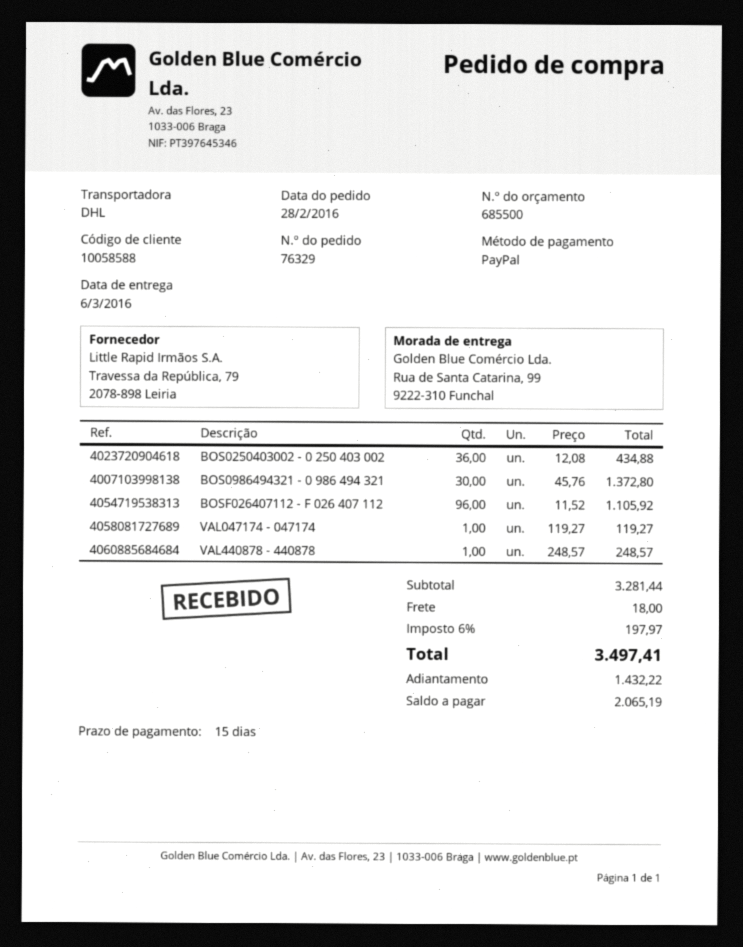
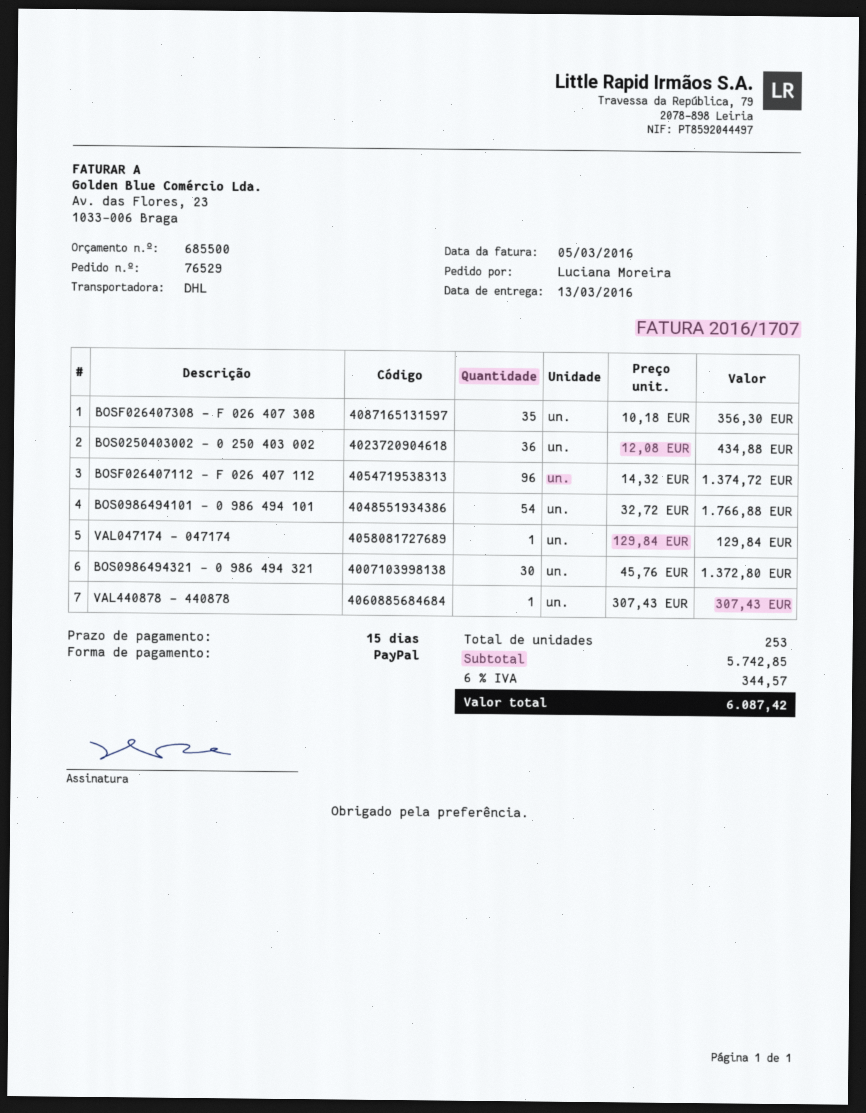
order number: 76329 -> 76529
delivery date: 2016-03-06 -> 2016-03-13
BOSF026407112 - F 026 407 112: 96 x 11.52 = 1105.92 -> 96 x 14.32 = 1374.72
VAL047174 - 047174: 1 x 119.27 = 119.27 -> 1 x 129.84 = 129.84
VAL440878 - 440878: 1 x 248.57 = 248.57 -> 1 x 307.43 = 307.43
BOSF026407308 - F 026 407 308: none -> 35 x 10.18 = 356.30
BOS0986494101 - 0 986 494 101: none -> 54 x 32.72 = 1766.88
subtotal: 3281.44 -> 5742.85
shipping: 18.00 -> none
tax: 6% = 197.97 -> 6% = 344.57
total: 3497.41 -> 6087.42

